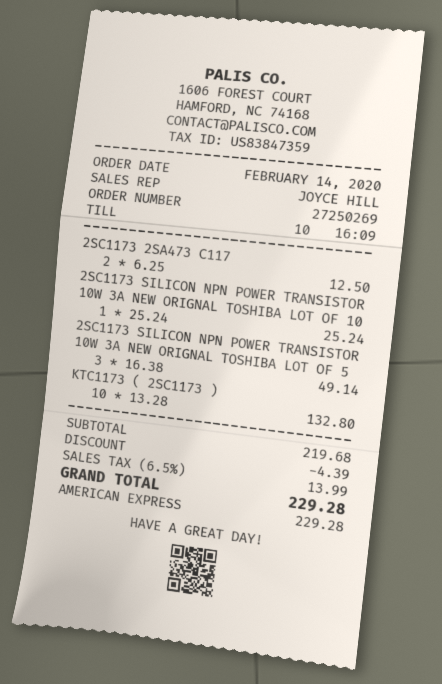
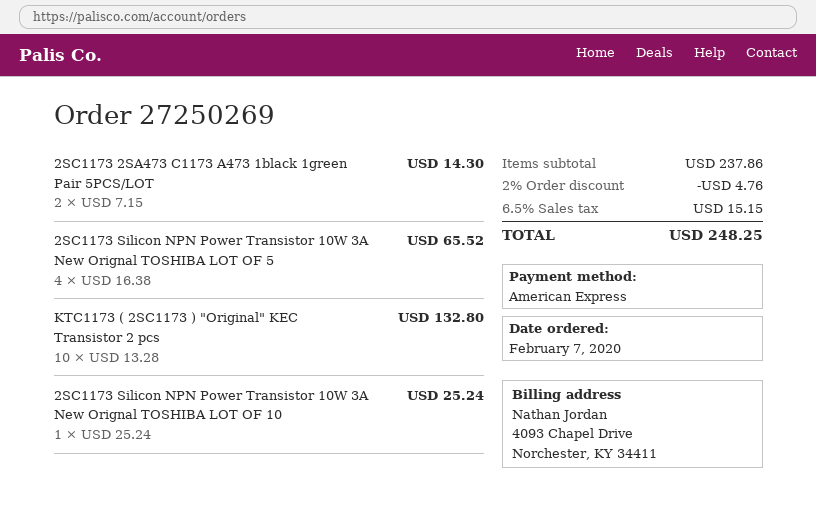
order date: 2020-02-14 -> 2020-02-07
2SC1173 2SA473 C117: 2 x 6.25 = 12.50 -> 2 x 7.15 = 14.30
2SC1173 SILICON NPN POWER TRANSISTOR 10W 3A NEW ORIGNAL TOSHIBA LOT OF 5: 3 x 16.38 = 49.14 -> 4 x 16.38 = 65.52
subtotal: 219.68 -> 237.86
discount: 4.39 -> 4.76
tax: 6.5% = 13.99 -> 6.5% = 15.15
total: 229.28 -> 248.25

